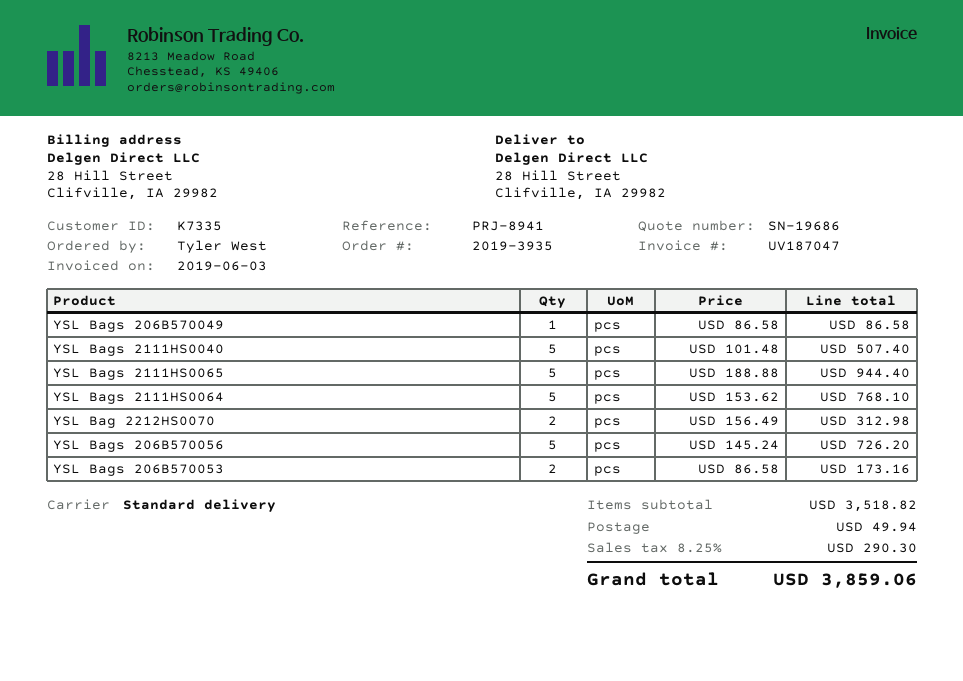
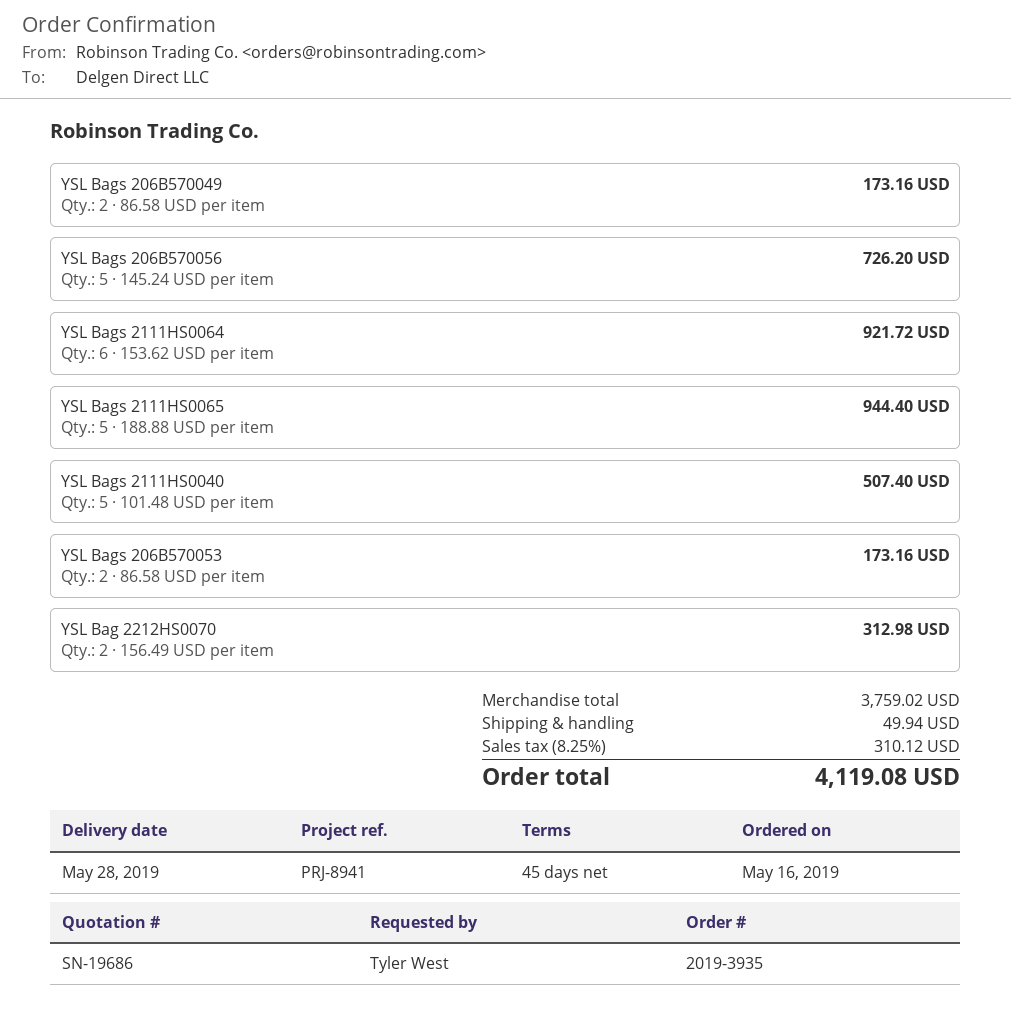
YSL Bags 206B570049: 1 x 86.58 = 86.58 -> 2 x 86.58 = 173.16
YSL Bags 2111HS0064: 5 x 153.62 = 768.10 -> 6 x 153.62 = 921.72
subtotal: 3518.82 -> 3759.02
tax: 8.25% = 290.30 -> 8.25% = 310.12
total: 3859.06 -> 4119.08

